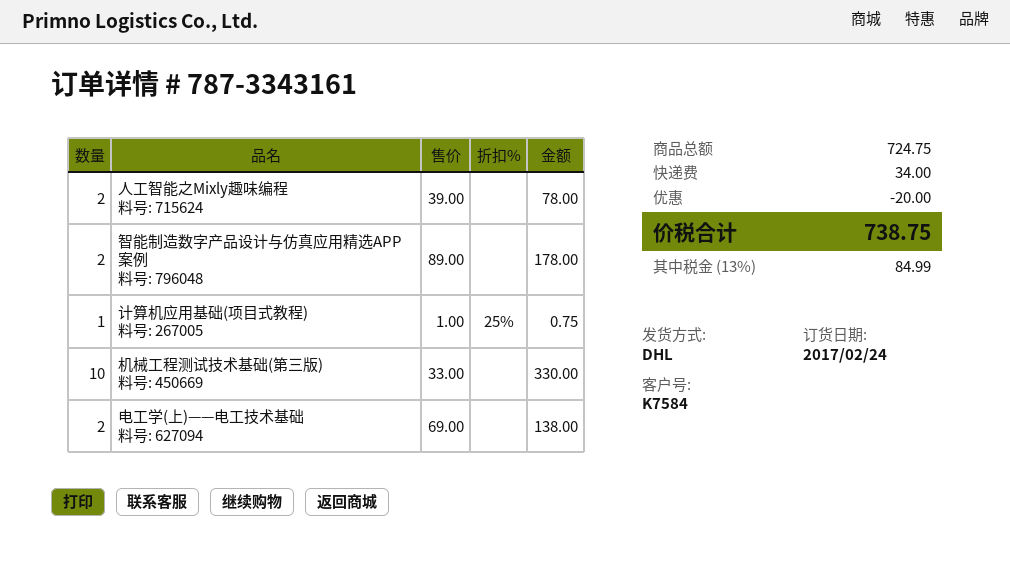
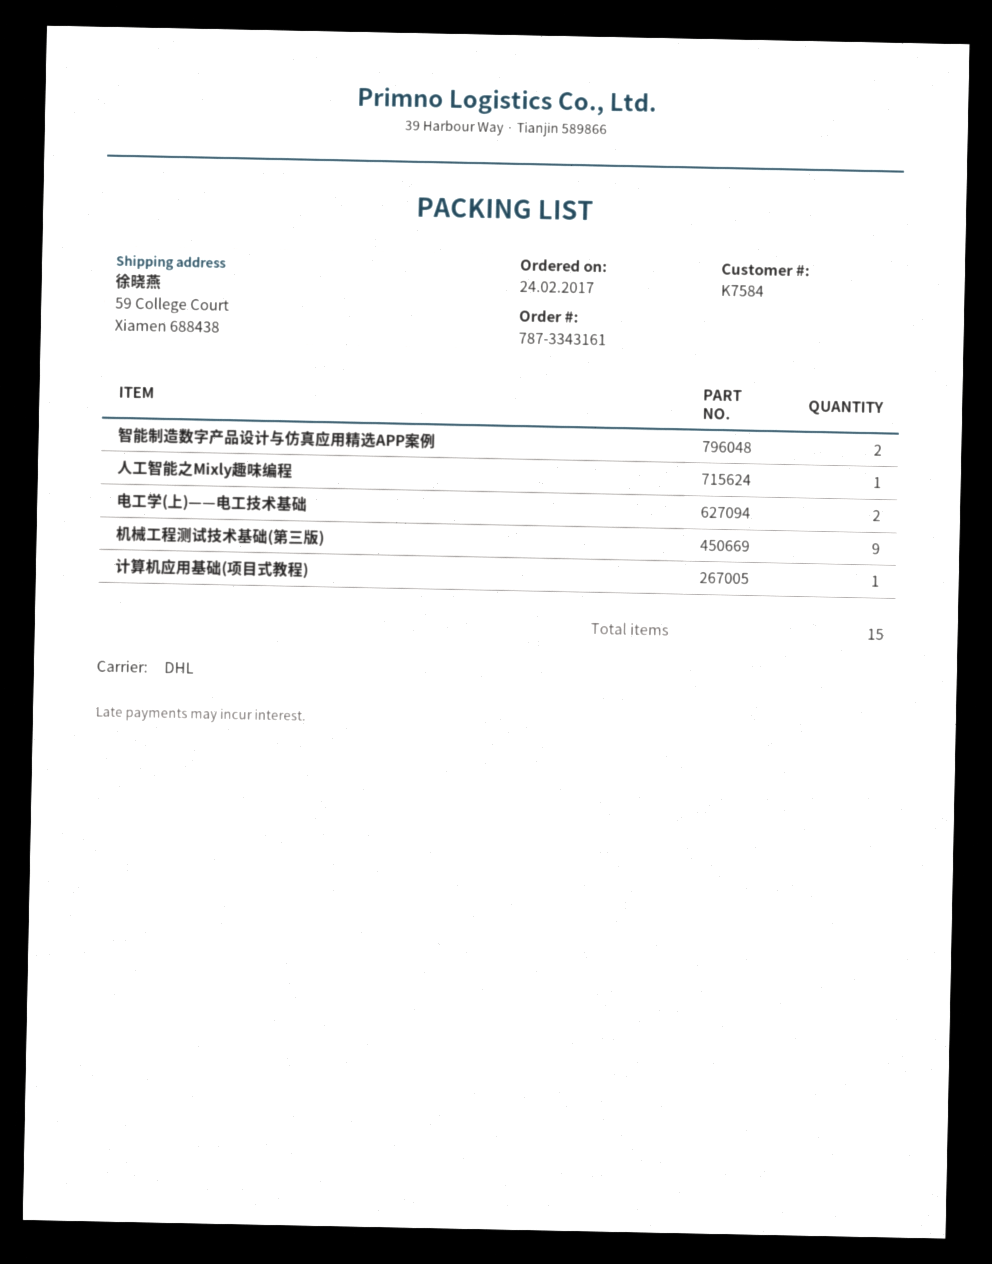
人工智能之Mixly趣味编程: 2 -> 1
机械工程测试技术基础(第三版): 10 -> 9

